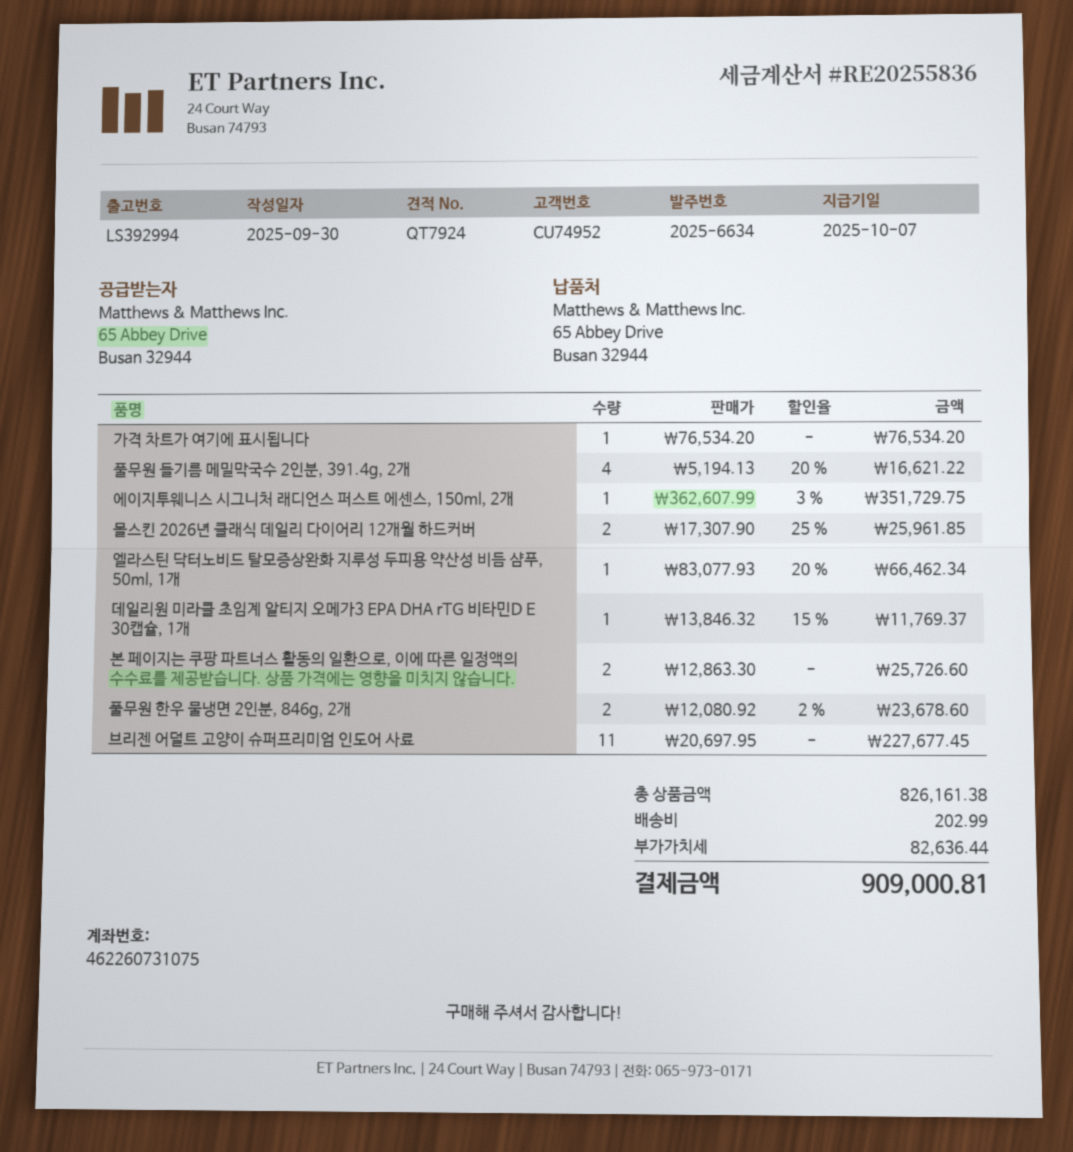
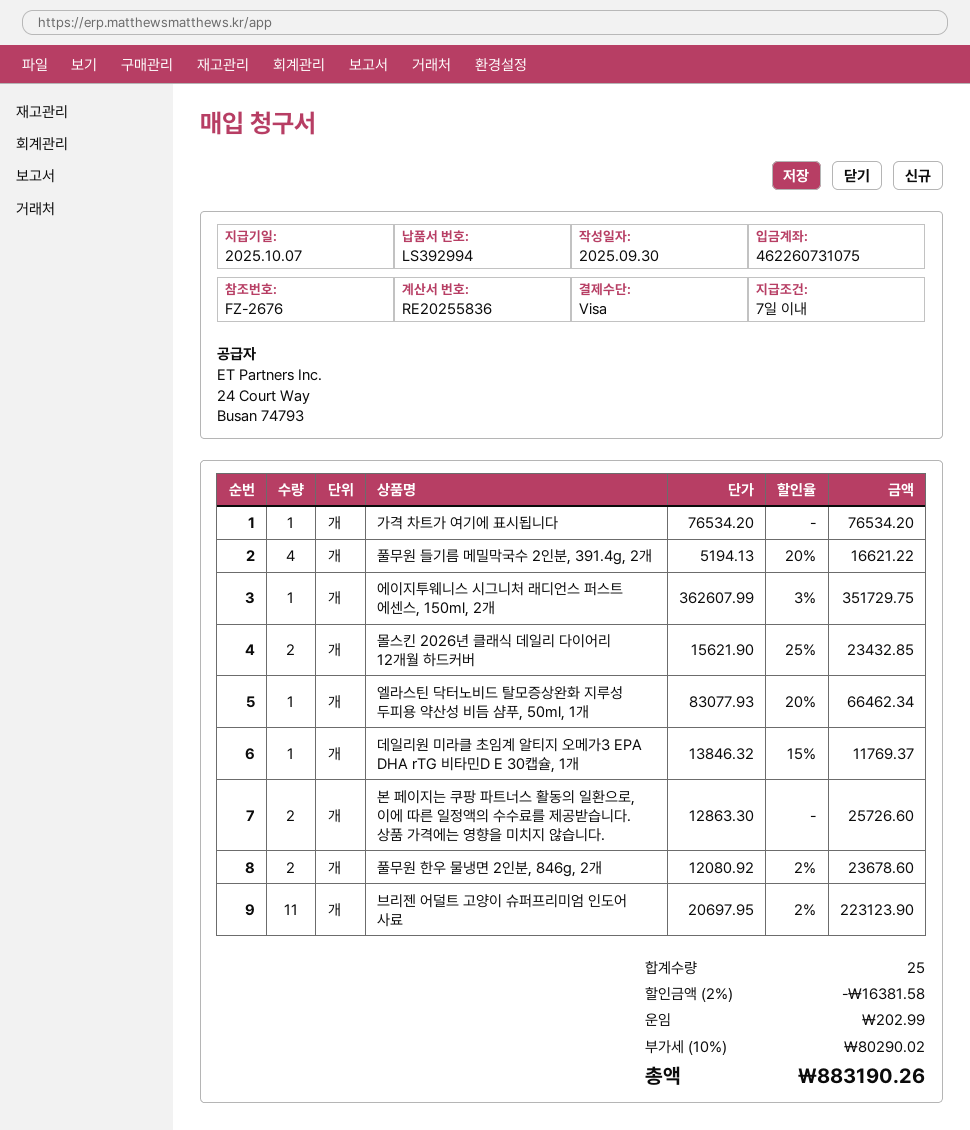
몰스킨 2026년 클래식 데일리 다이어리 12개월 하드커버: 2 x 17307.90 - 25% = 25961.85 -> 2 x 15621.90 - 25% = 23432.85
브리젠 어덜트 고양이 슈퍼프리미엄 인도어 사료: 11 x 20697.95 = 227677.45 -> 11 x 20697.95 - 2% = 223123.90
discount: none -> 2% = 16381.58
tax: 82636.44 -> 80290.02
total: 909000.81 -> 883190.26

